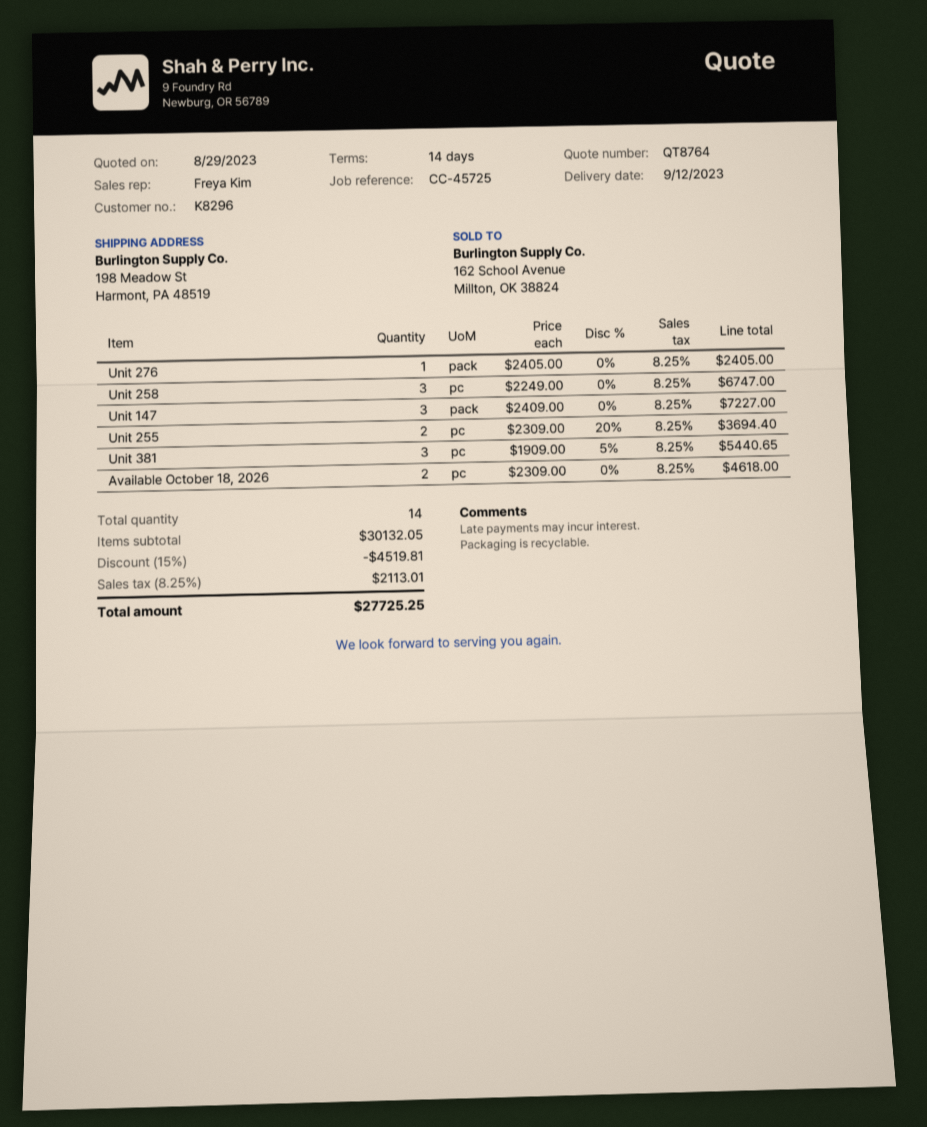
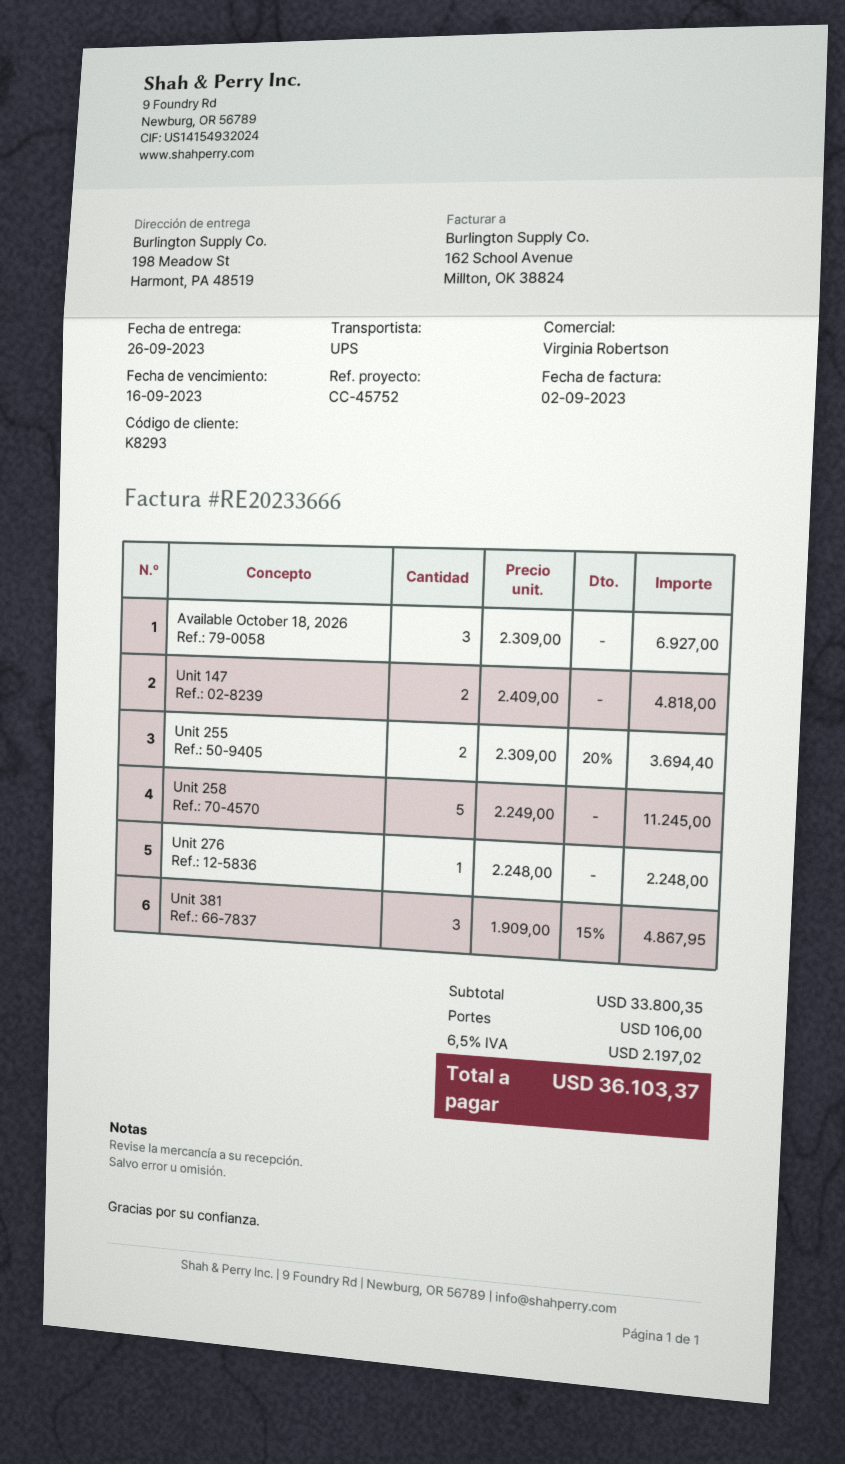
delivery date: 2023-09-12 -> 2023-09-26
customer number: K8296 -> K8293
reference: CC-45725 -> CC-45752
sales rep: Freya Kim -> Virginia Robertson
Unit 276: 1 x 2405.00 = 2405.00 -> 1 x 2248.00 = 2248.00
Unit 258: 3 x 2249.00 = 6747.00 -> 5 x 2249.00 = 11245.00
Unit 147: 3 x 2409.00 = 7227.00 -> 2 x 2409.00 = 4818.00
Unit 381: 3 x 1909.00 - 5% = 5440.65 -> 3 x 1909.00 - 15% = 4867.95
Available October 18, 2026: 2 x 2309.00 = 4618.00 -> 3 x 2309.00 = 6927.00
subtotal: 30132.05 -> 33800.35
discount: 15% = 4519.81 -> none
shipping: none -> 106.00
tax: 8.25% = 2113.01 -> 6.5% = 2197.02
total: 27725.25 -> 36103.37

